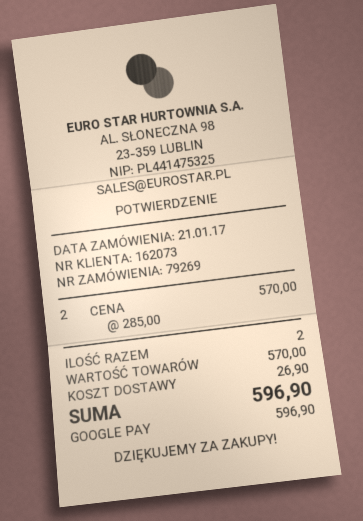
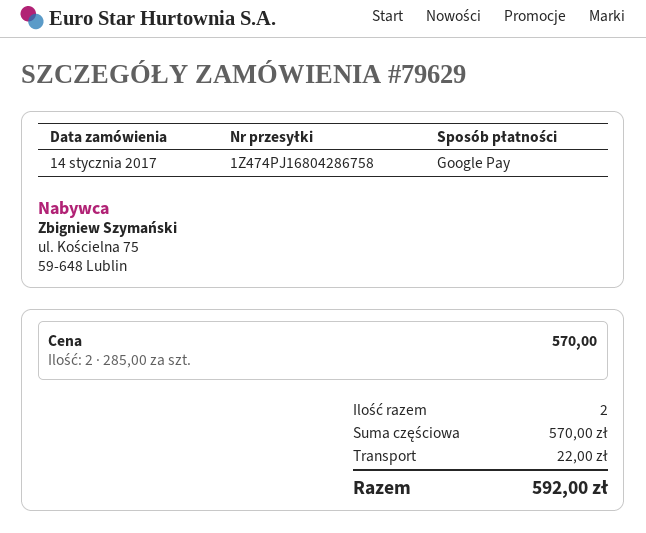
order number: 79269 -> 79629
order date: 2017-01-21 -> 2017-01-14
shipping: 26.90 -> 22.00
total: 596.90 -> 592.00

